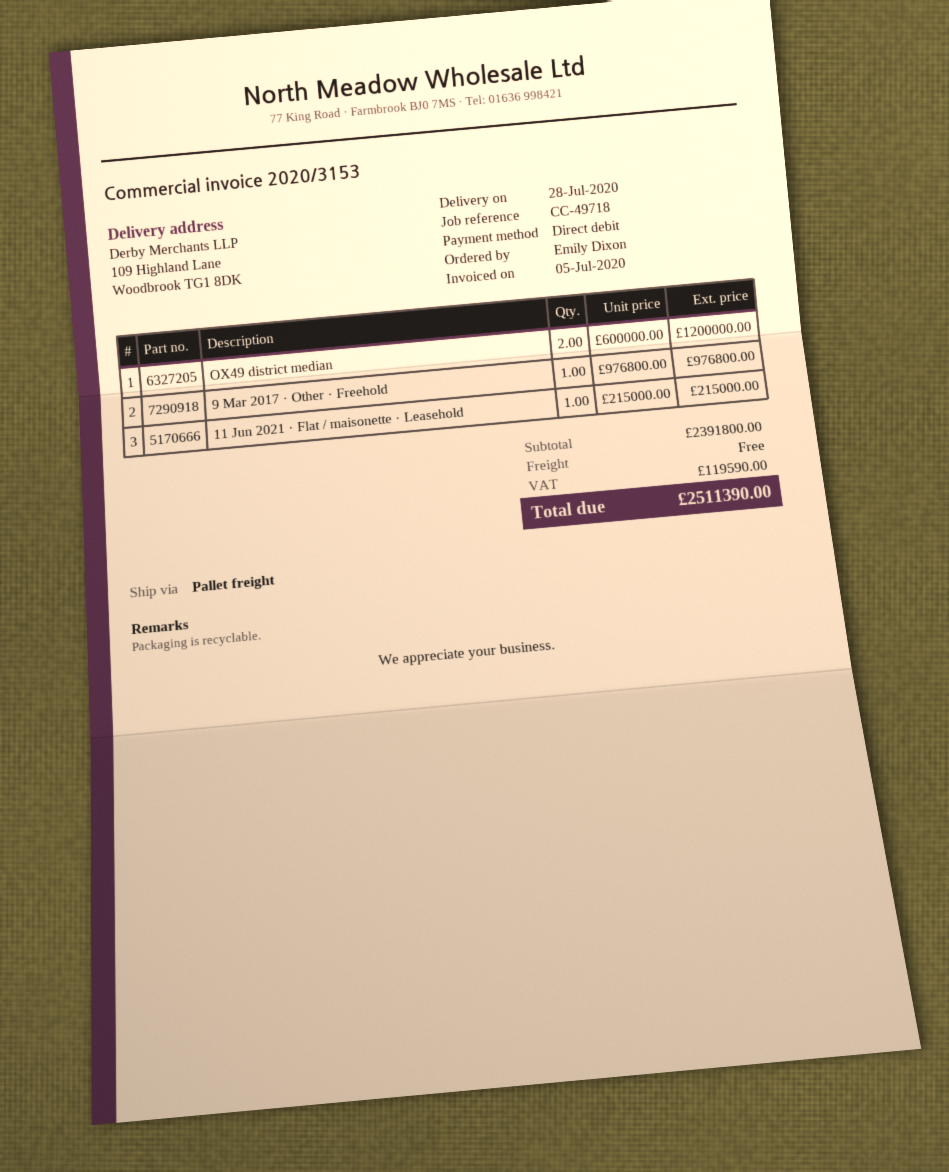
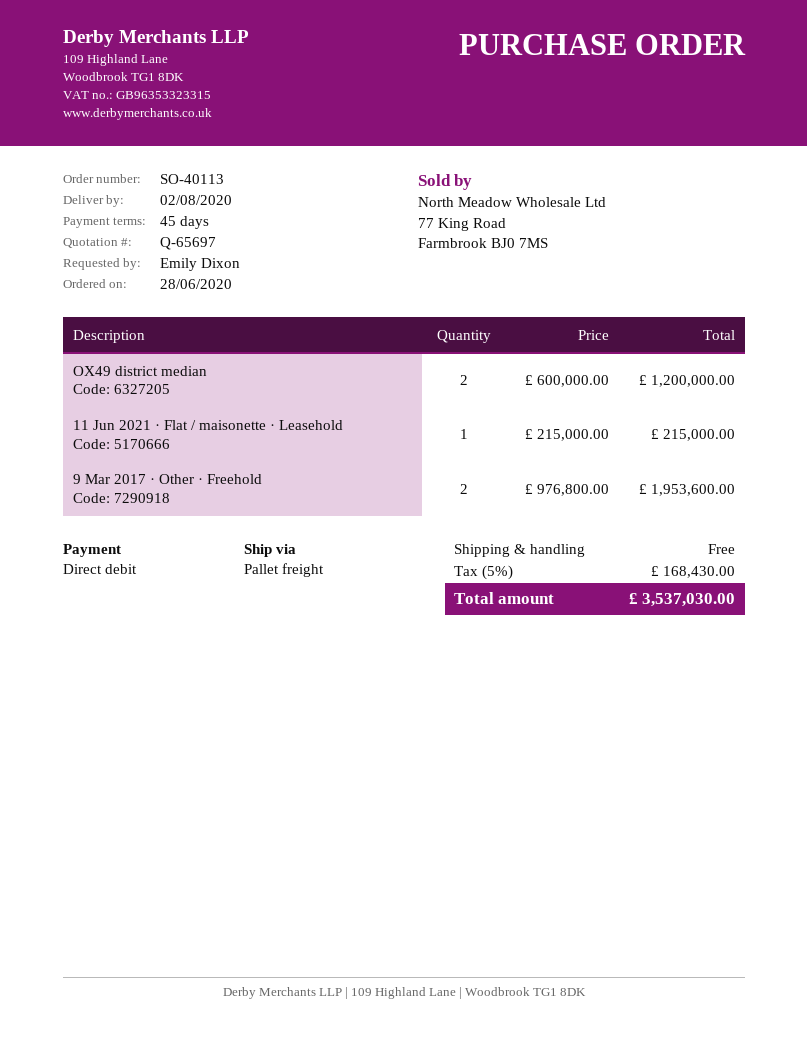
delivery date: 2020-07-28 -> 2020-08-02
9 Mar 2017 · Other · Freehold: 1 x 976800.00 = 976800.00 -> 2 x 976800.00 = 1953600.00
tax: 119590.00 -> 168430.00
total: 2511390.00 -> 3537030.00

